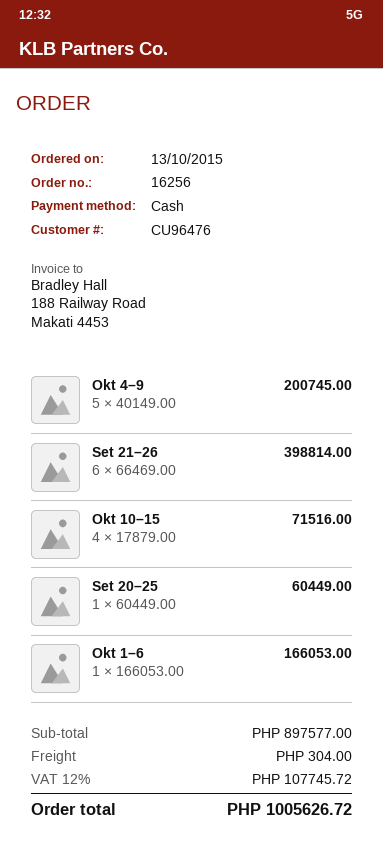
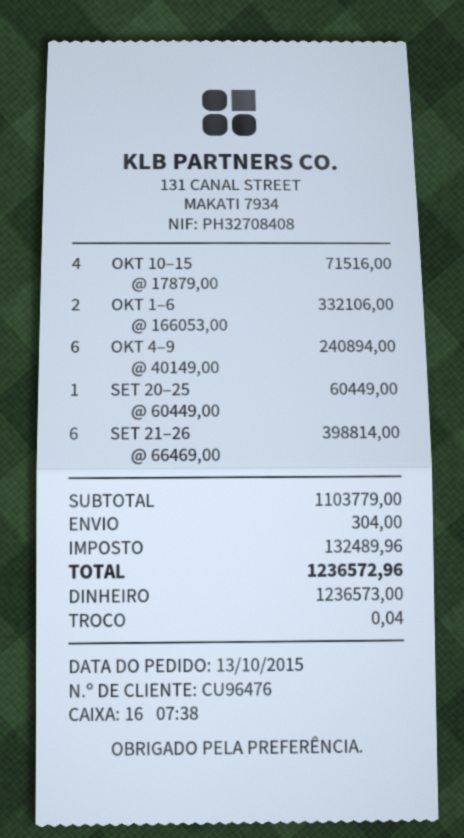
Okt 4–9: 5 x 40149.00 = 200745.00 -> 6 x 40149.00 = 240894.00
Okt 1–6: 1 x 166053.00 = 166053.00 -> 2 x 166053.00 = 332106.00
subtotal: 897577.00 -> 1103779.00
tax: 107745.72 -> 132489.96
total: 1005626.72 -> 1236572.96

